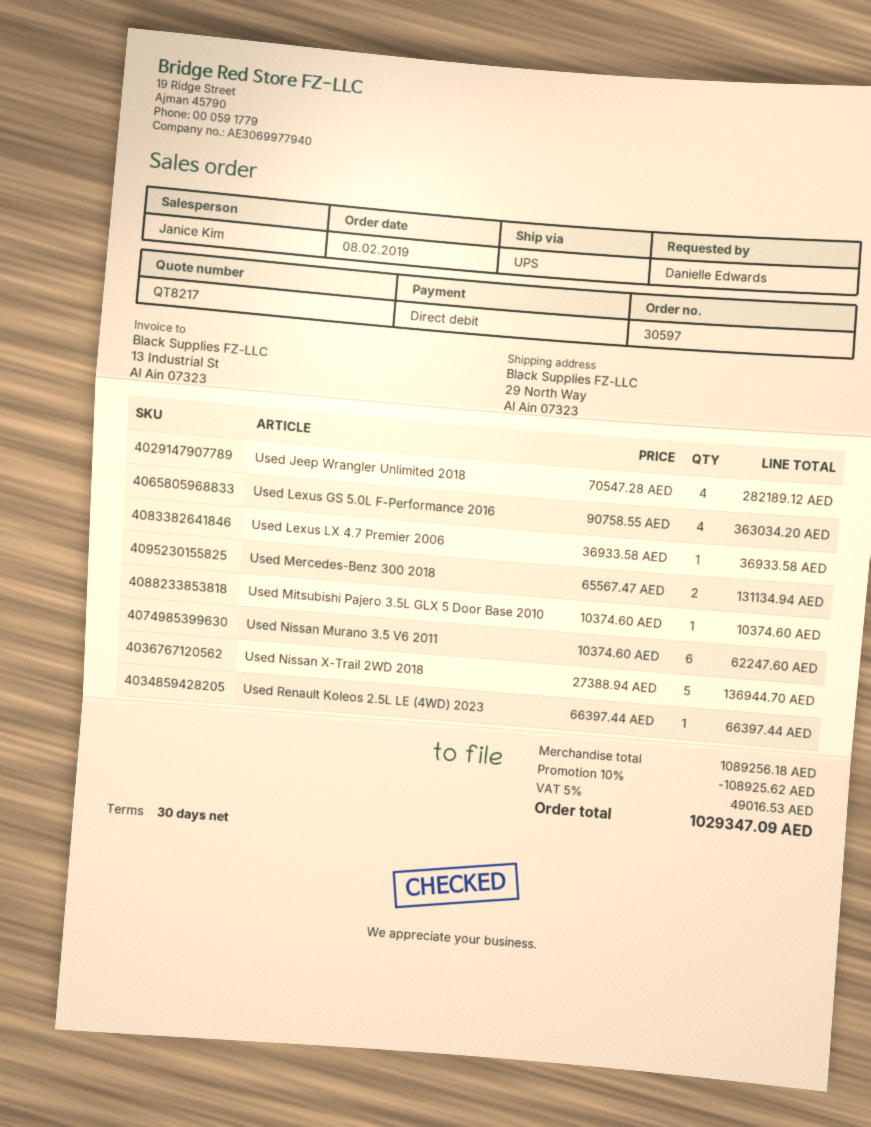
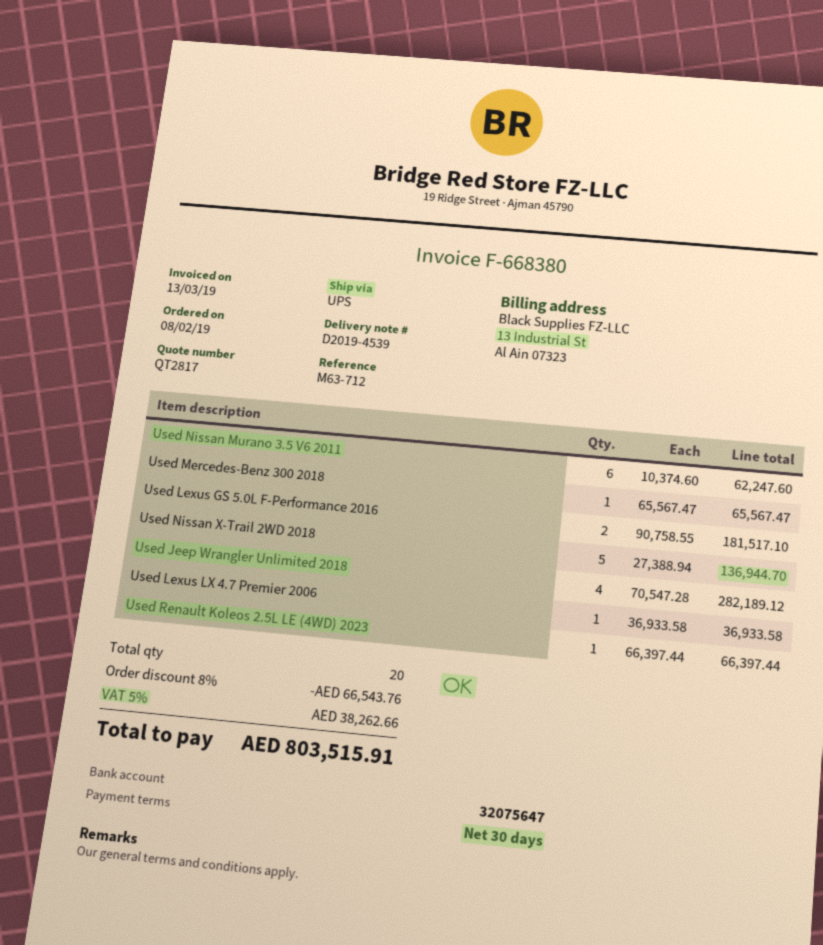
quote number: QT8217 -> QT2817
Used Lexus GS 5.0L F-Performance 2016: 4 x 90758.55 = 363034.20 -> 2 x 90758.55 = 181517.10
Used Mercedes-Benz 300 2018: 2 x 65567.47 = 131134.94 -> 1 x 65567.47 = 65567.47
Used Mitsubishi Pajero 3.5L GLX 5 Door Base 2010: 1 x 10374.60 = 10374.60 -> none
discount: 10% = 108925.62 -> 8% = 66543.76
tax: 5% = 49016.53 -> 5% = 38262.66
total: 1029347.09 -> 803515.91

